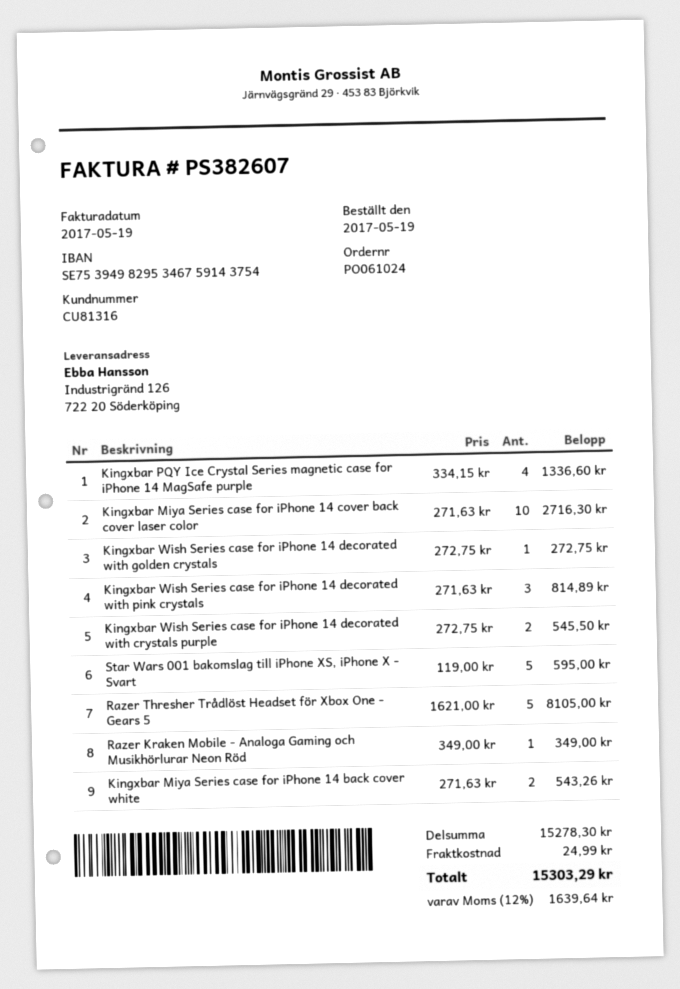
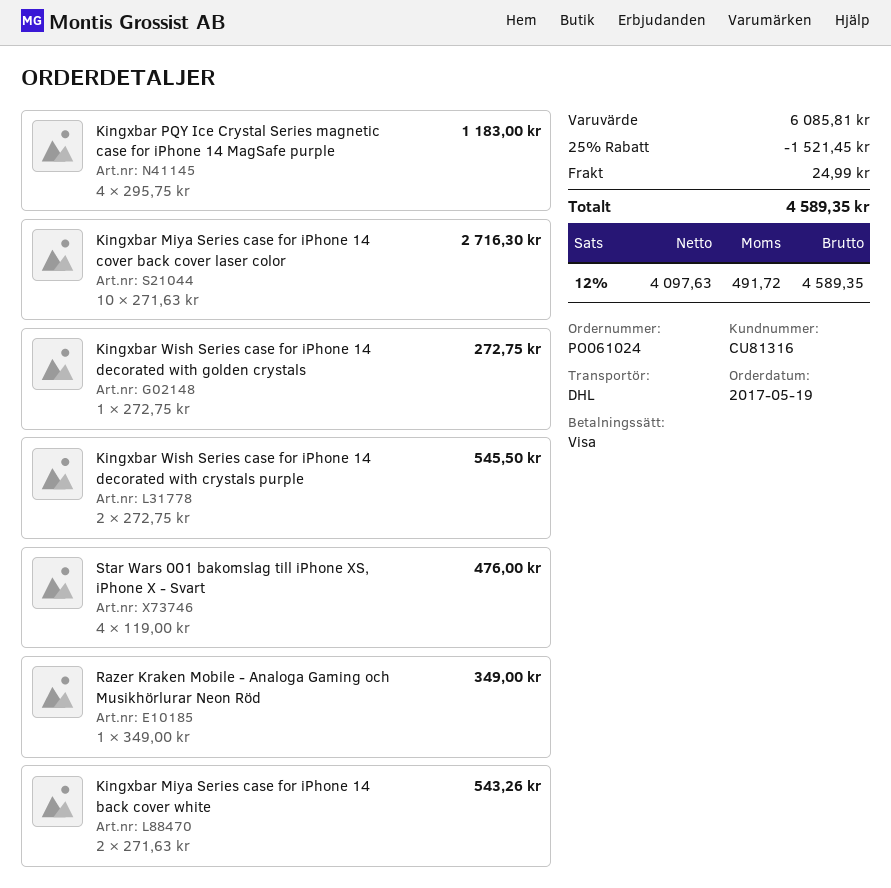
Kingxbar PQY Ice Crystal Series magnetic case for iPhone 14 MagSafe purple: 4 x 334.15 = 1336.60 -> 4 x 295.75 = 1183.00
Kingxbar Wish Series case for iPhone 14 decorated with pink crystals: 3 x 271.63 = 814.89 -> none
Star Wars 001 bakomslag till iPhone XS, iPhone X - Svart: 5 x 119.00 = 595.00 -> 4 x 119.00 = 476.00
Razer Thresher Trådlöst Headset för Xbox One - Gears 5: 5 x 1621.00 = 8105.00 -> none
subtotal: 15278.30 -> 6085.81
discount: none -> 25% = 1521.45
tax: 12% = 1639.64 -> 12% = 491.72
total: 15303.29 -> 4589.35

